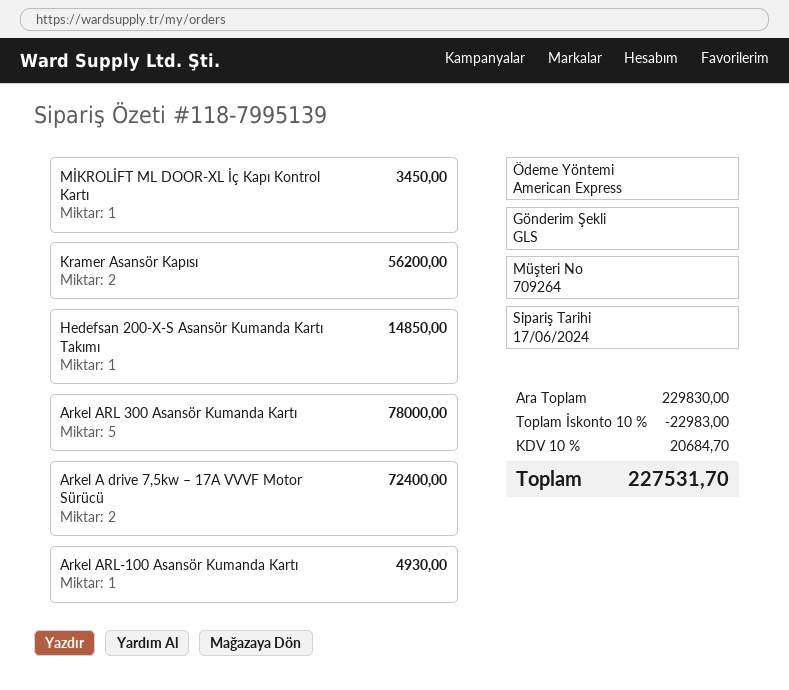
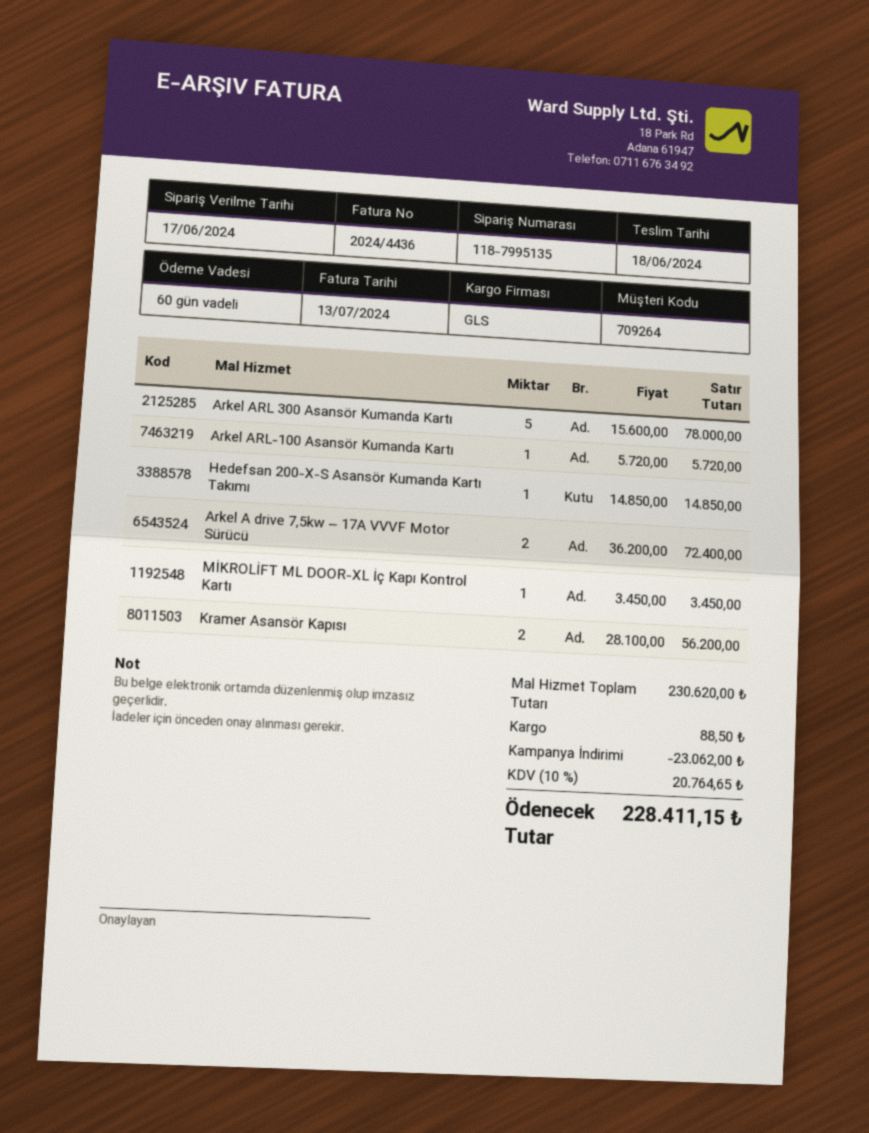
order number: 118-7995139 -> 118-7995135
Arkel ARL-100 Asansör Kumanda Kartı: 1 for 4930.00 -> 1 for 5720.00
subtotal: 229830.00 -> 230620.00
discount: 22983.00 -> 23062.00
shipping: none -> 88.50
tax: 10% = 20684.70 -> 10% = 20764.65
total: 227531.70 -> 228411.15

